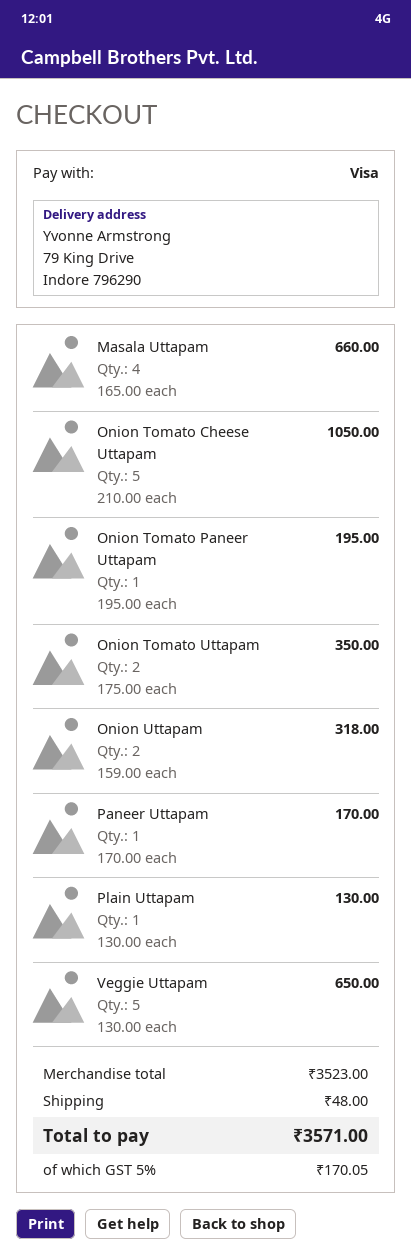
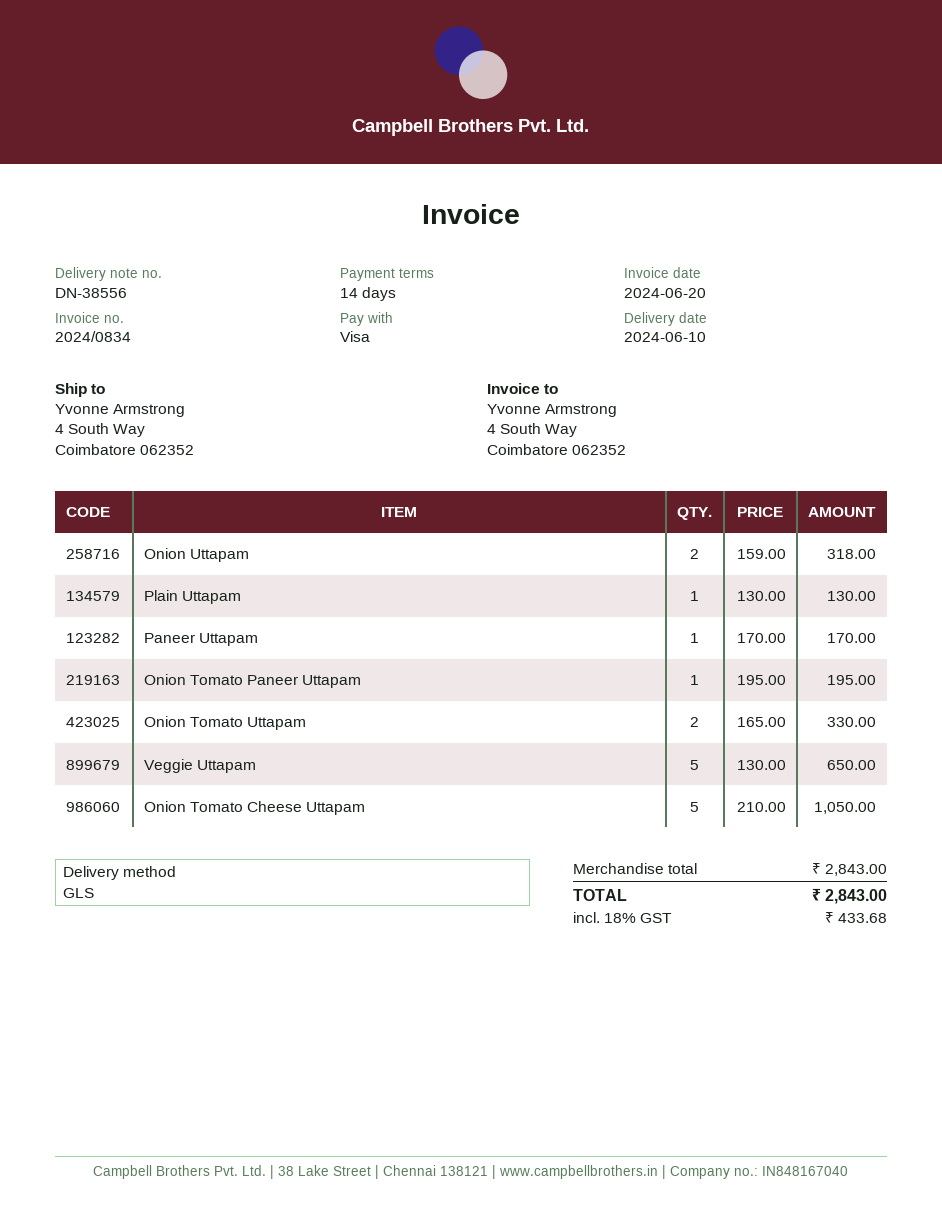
ship to: 79 King Drive, Indore 796290 -> 4 South Way, Coimbatore 062352
Masala Uttapam: 4 x 165.00 = 660.00 -> none
Onion Tomato Uttapam: 2 x 175.00 = 350.00 -> 2 x 165.00 = 330.00
subtotal: 3523.00 -> 2843.00
shipping: 48.00 -> none
tax: 5% = 170.05 -> 18% = 433.68
total: 3571.00 -> 2843.00

